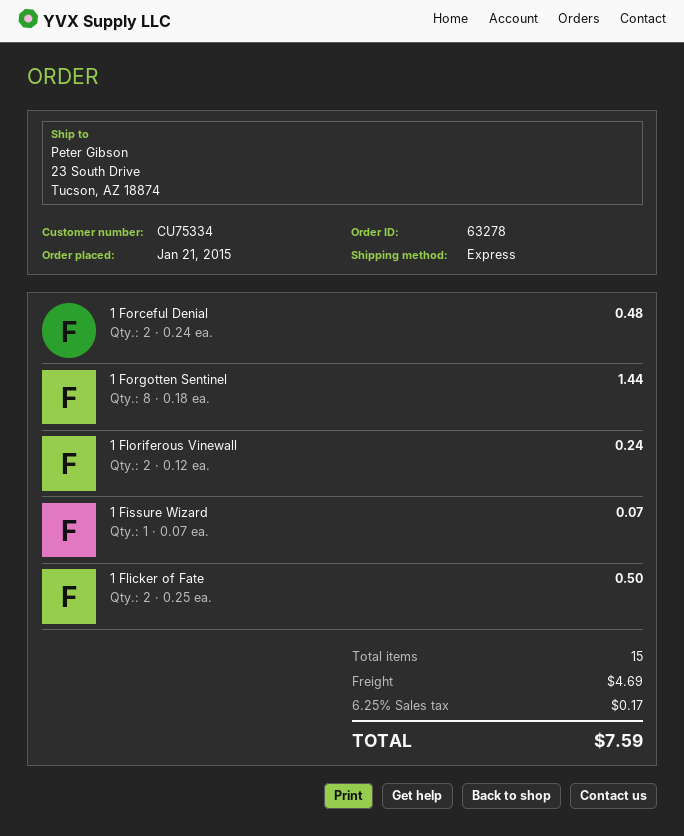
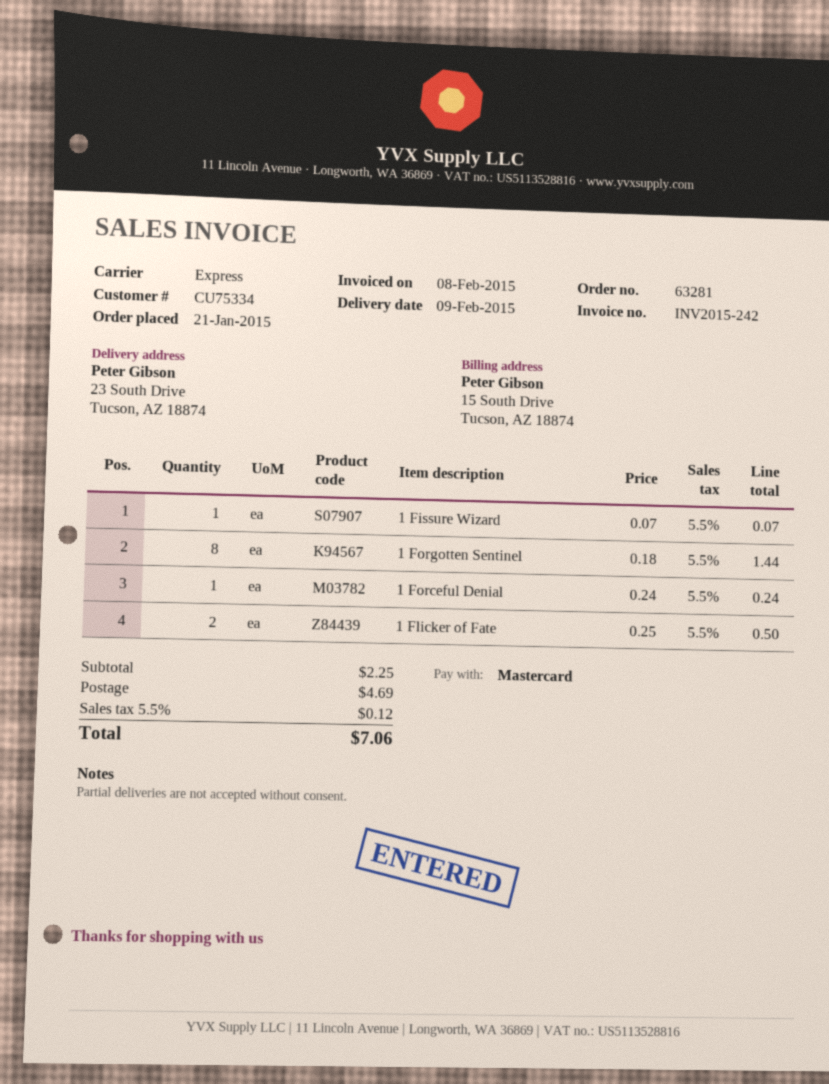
order number: 63278 -> 63281
1 Forceful Denial: 2 x 0.24 = 0.48 -> 1 x 0.24 = 0.24
1 Floriferous Vinewall: 2 x 0.12 = 0.24 -> none
tax: 6.25% = 0.17 -> 5.5% = 0.12
total: 7.59 -> 7.06

